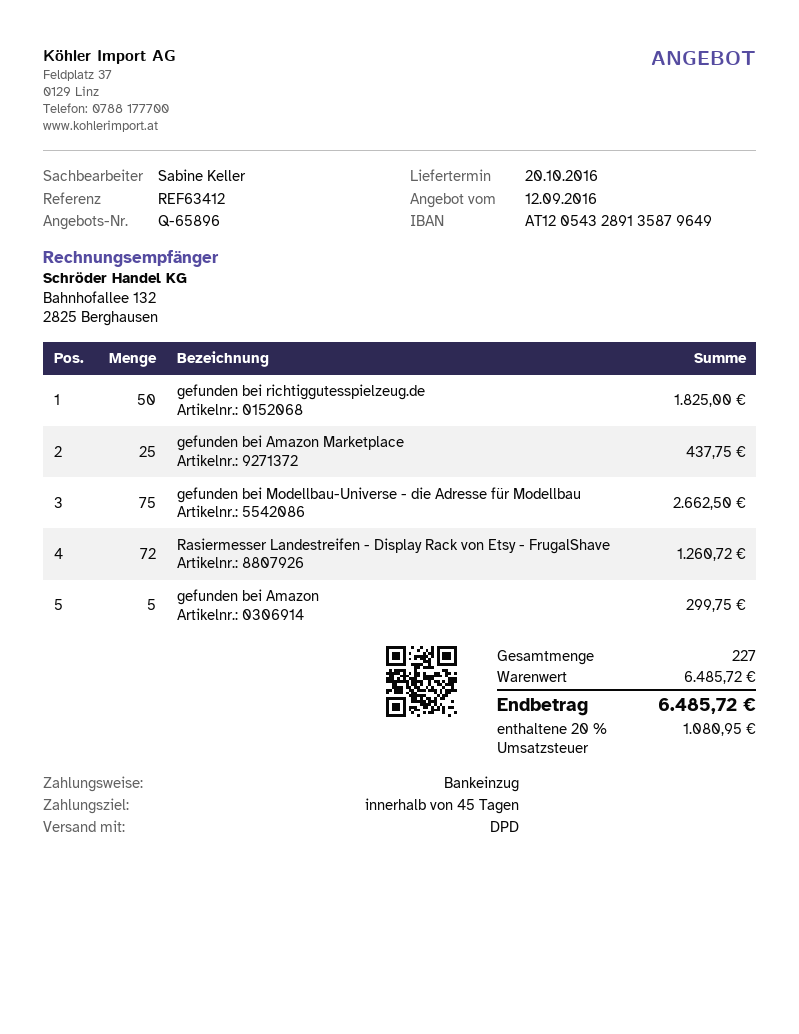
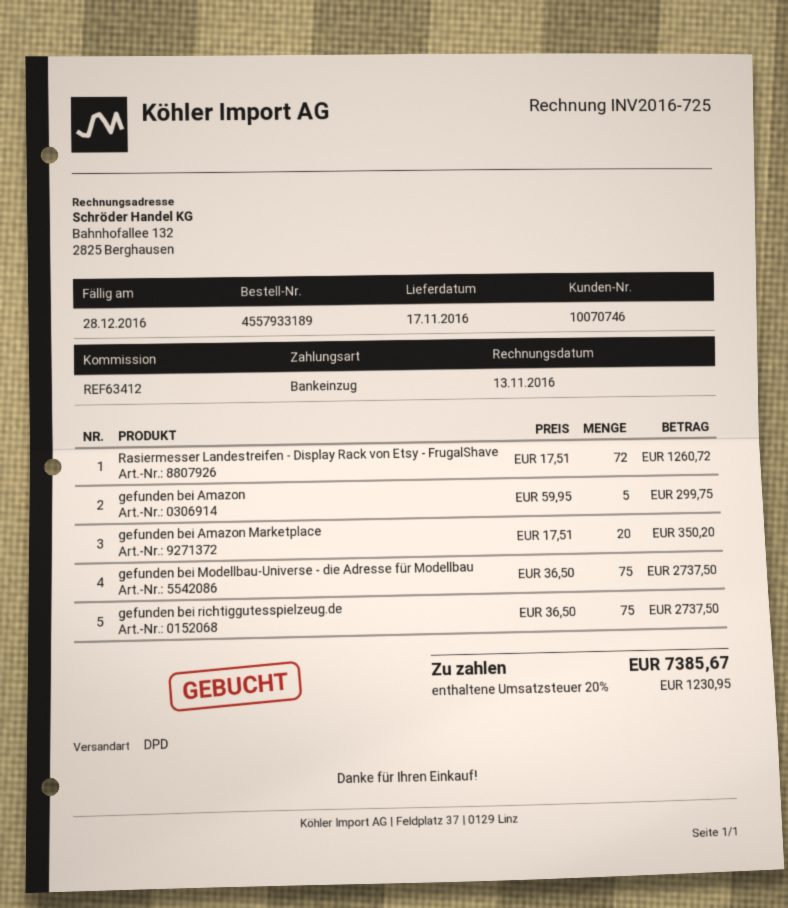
delivery date: 2016-10-20 -> 2016-11-17
gefunden bei richtiggutesspielzeug.de: 50 for 1825.00 -> 75 for 2737.50
gefunden bei Amazon Marketplace: 25 for 437.75 -> 20 for 350.20
gefunden bei Modellbau-Universe - die Adresse für Modellbau: 75 for 2662.50 -> 75 for 2737.50
tax: 20% = 1080.95 -> 20% = 1230.95
total: 6485.72 -> 7385.67

